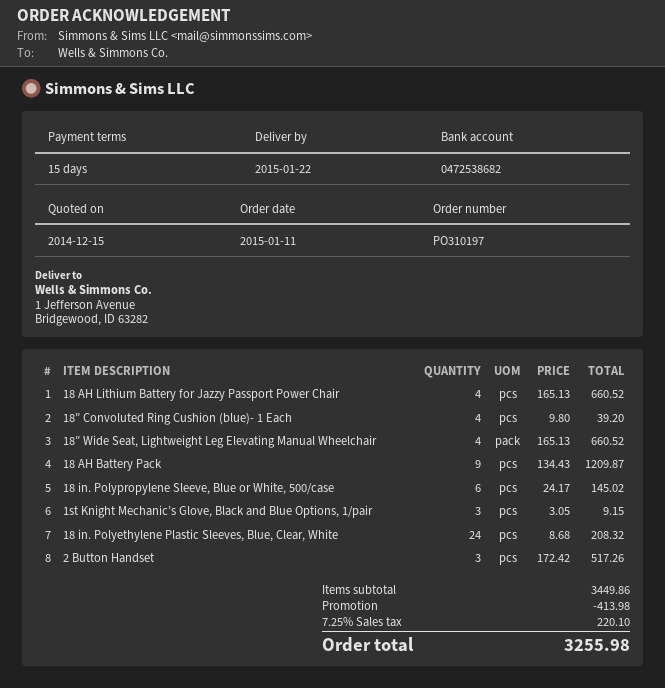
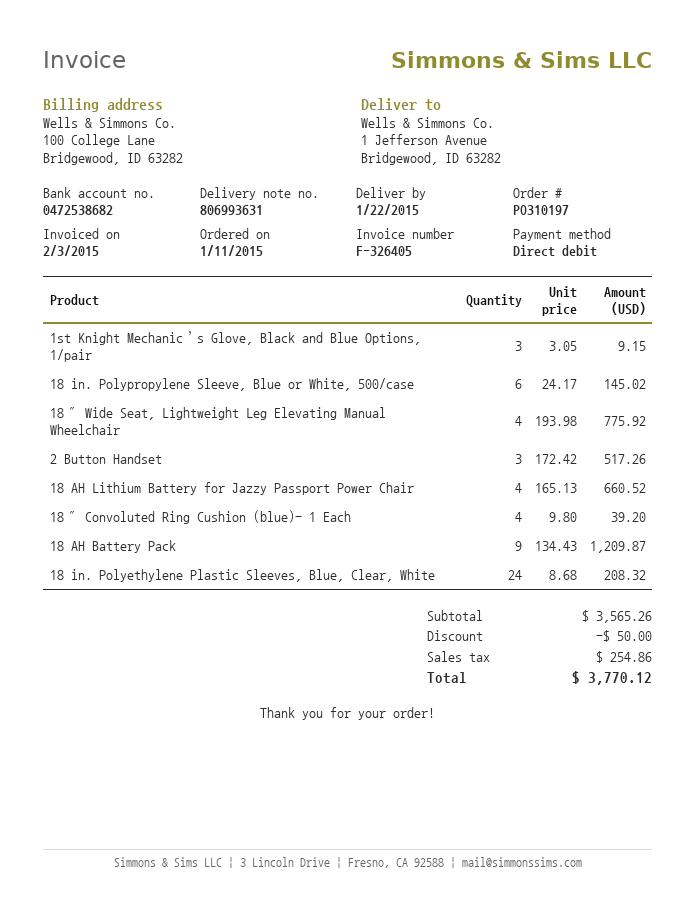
18″ Wide Seat, Lightweight Leg Elevating Manual Wheelchair: 4 x 165.13 = 660.52 -> 4 x 193.98 = 775.92
subtotal: 3449.86 -> 3565.26
discount: 413.98 -> 50.00
tax: 220.10 -> 254.86
total: 3255.98 -> 3770.12

